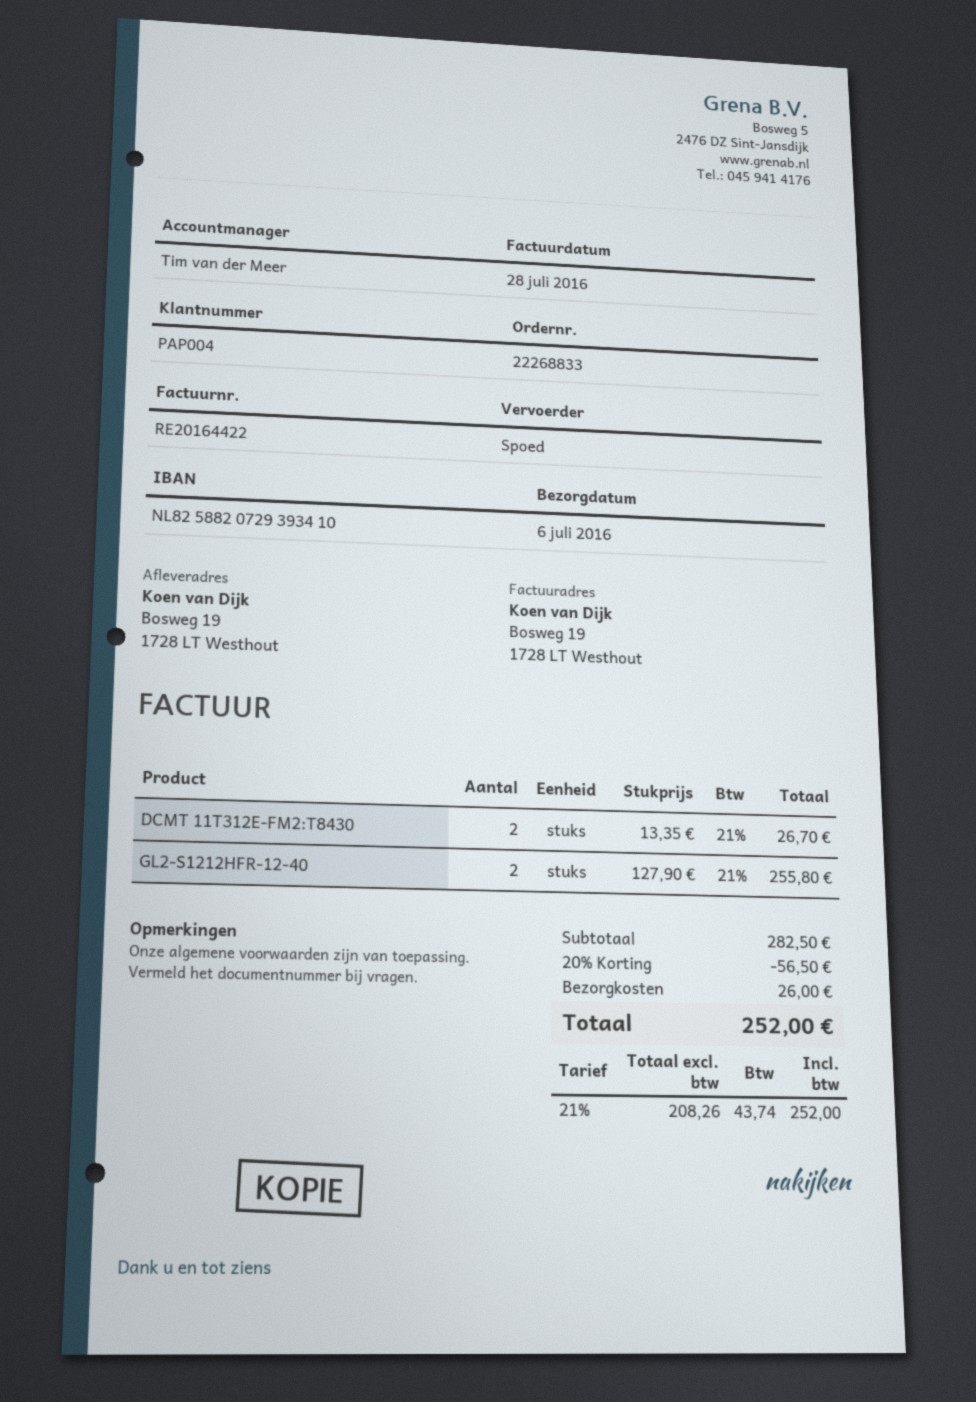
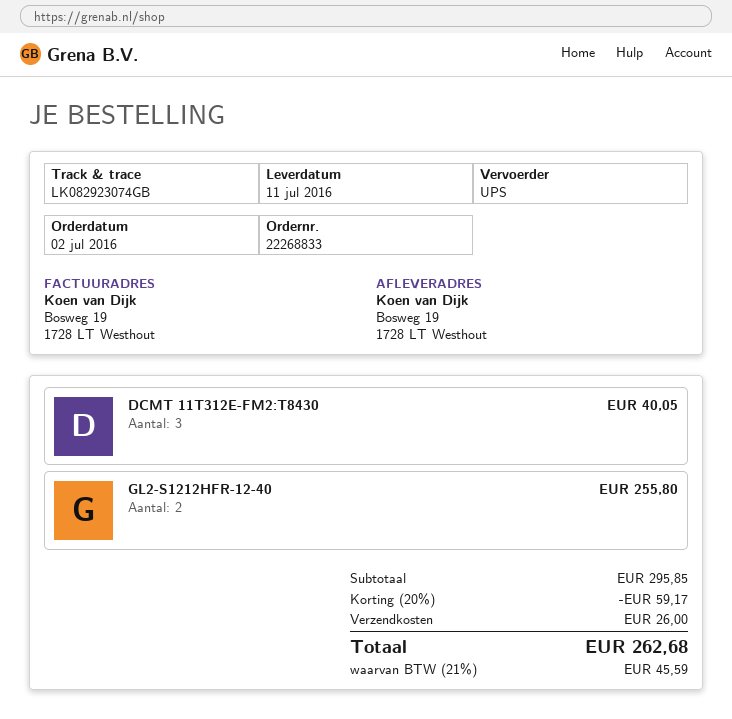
delivery date: 2016-07-06 -> 2016-07-11
shipping method: express -> UPS
DCMT 11T312E-FM2:T8430: 2 for 26.70 -> 3 for 40.05
subtotal: 282.50 -> 295.85
discount: 20% = 56.50 -> 20% = 59.17
tax: 21% = 43.74 -> 21% = 45.59
total: 252.00 -> 262.68

